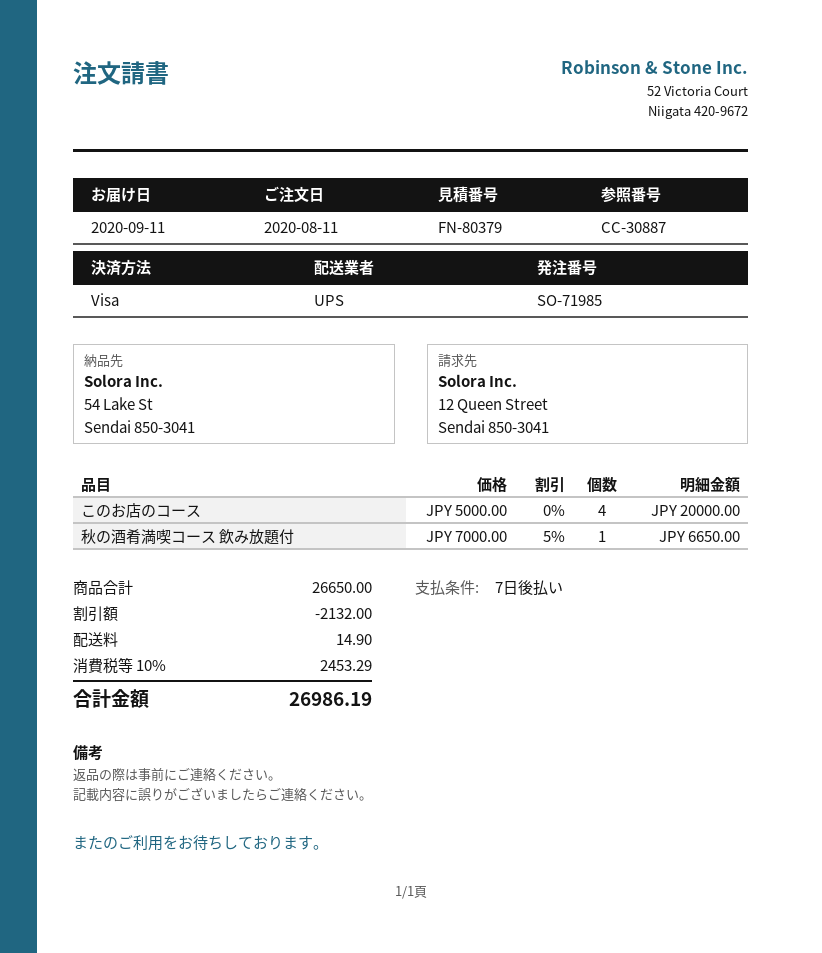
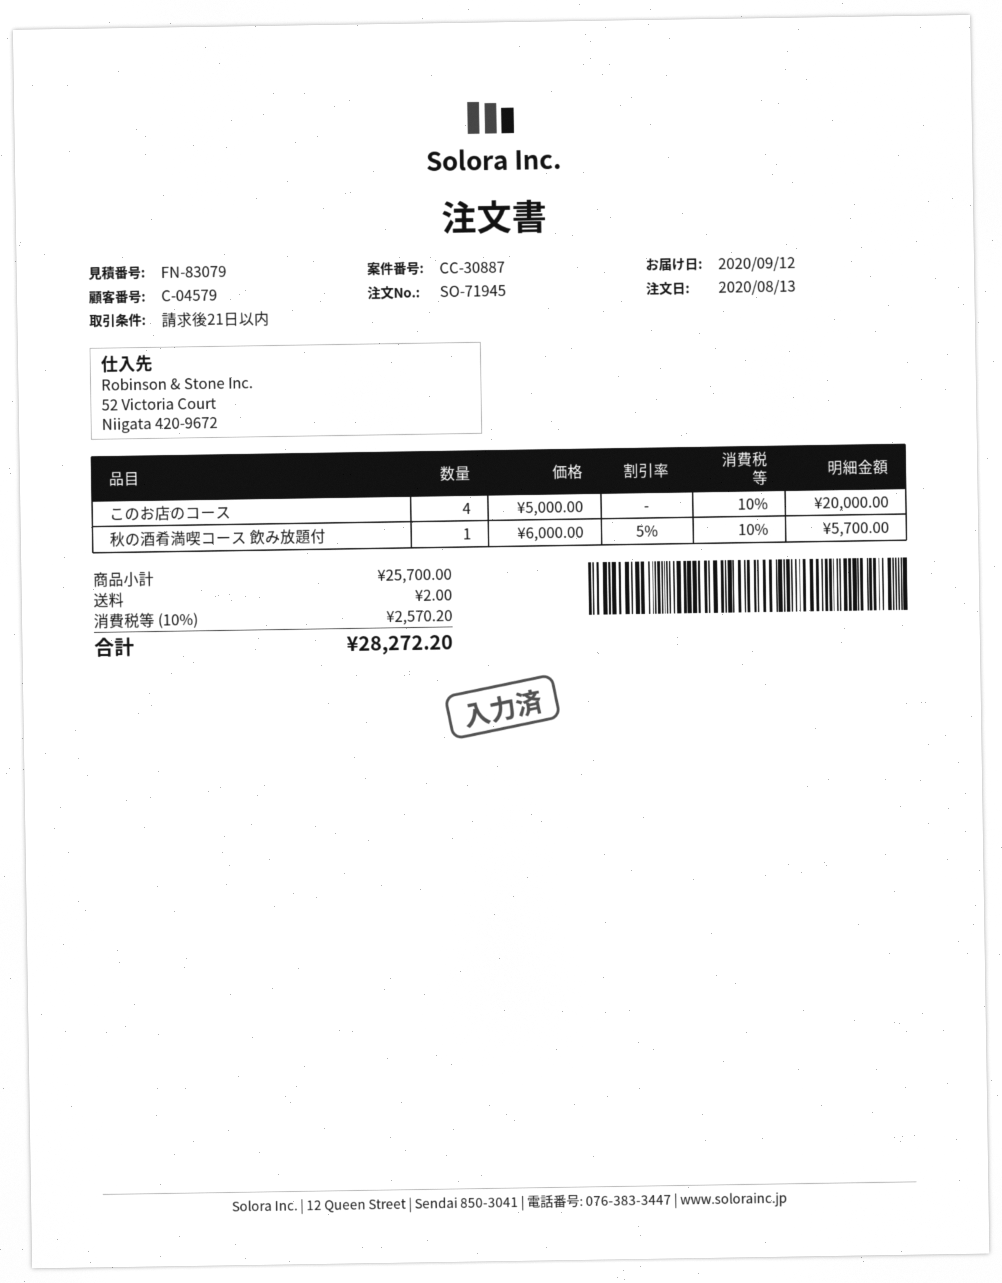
quote number: FN-80379 -> FN-83079
order number: SO-71985 -> SO-71945
order date: 2020-08-11 -> 2020-08-13
delivery date: 2020-09-11 -> 2020-09-12
payment terms: 7 days -> 21 days
秋の酒肴満喫コース 飲み放題付: 1 x 7000.00 - 5% = 6650.00 -> 1 x 6000.00 - 5% = 5700.00
subtotal: 26650.00 -> 25700.00
discount: 2132.00 -> none
shipping: 14.90 -> 2.00
tax: 10% = 2453.29 -> 10% = 2570.20
total: 26986.19 -> 28272.20

